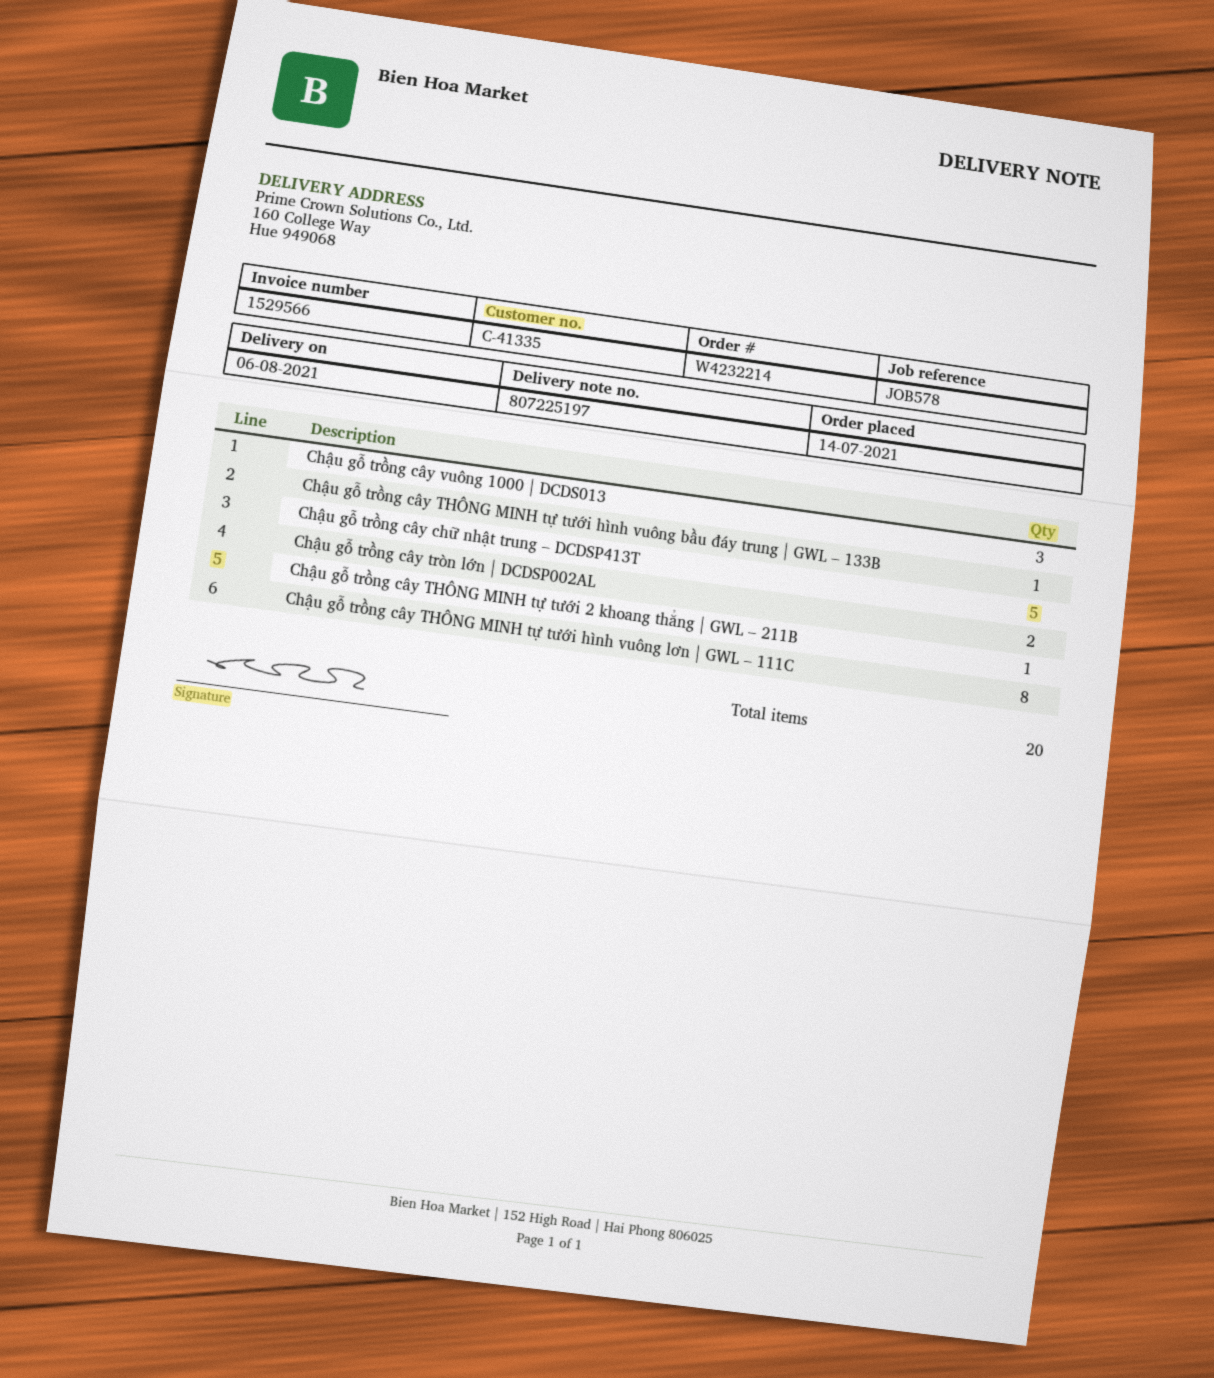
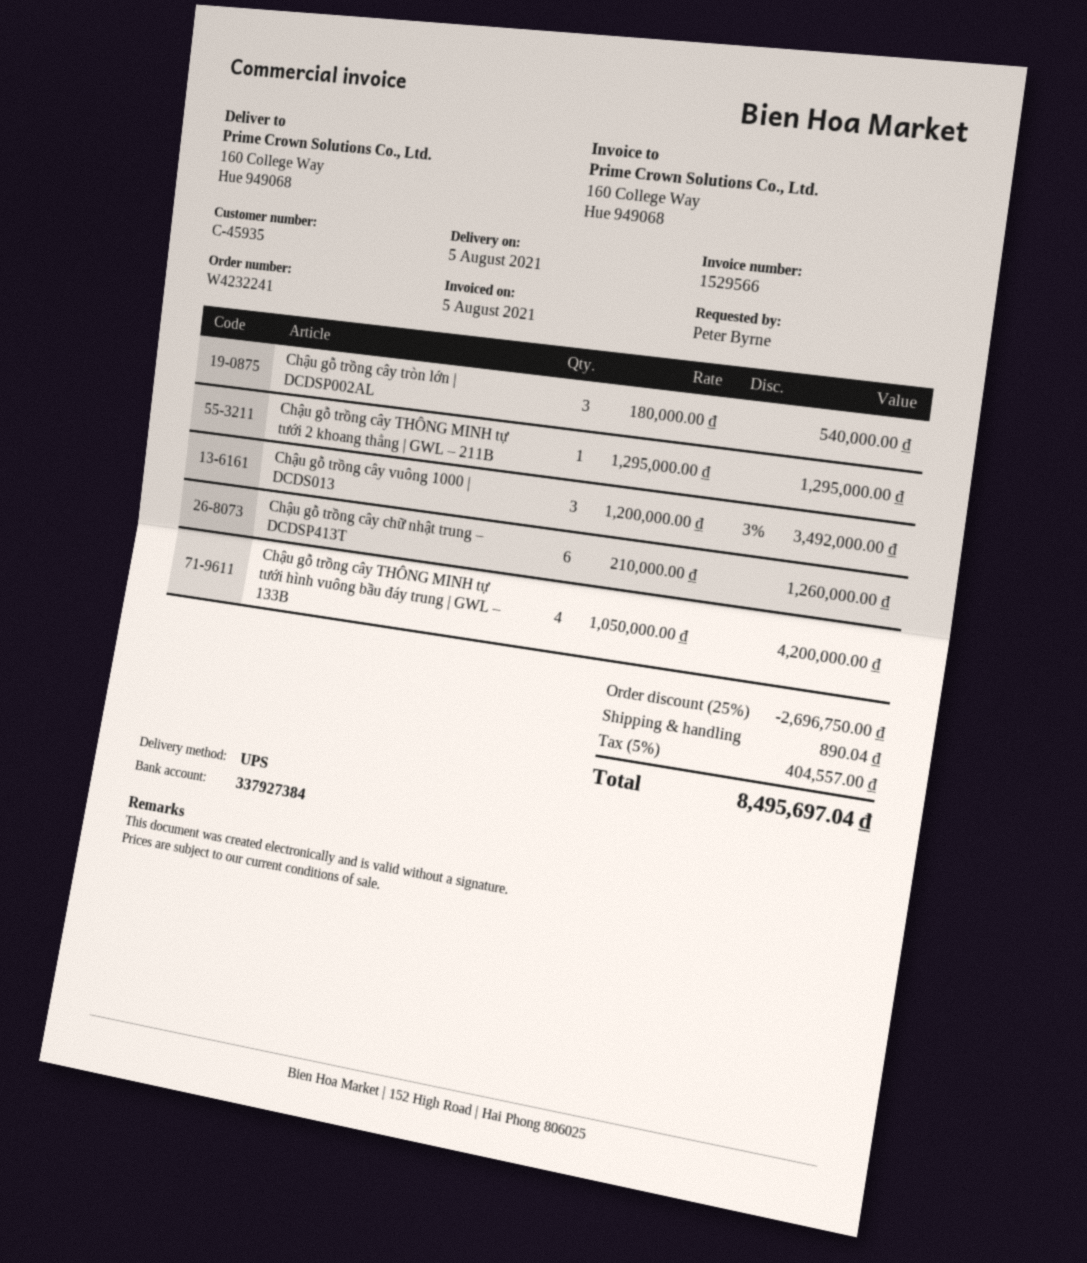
order number: W4232214 -> W4232241
delivery date: 2021-08-06 -> 2021-08-05
customer number: C-41335 -> C-45935
Chậu gỗ trồng cây THÔNG MINH tự tưới hình vuông bầu đáy trung | GWL – 133B: 1 -> 4
Chậu gỗ trồng cây chữ nhật trung – DCDSP413T: 5 -> 6
Chậu gỗ trồng cây tròn lớn | DCDSP002AL: 2 -> 3
Chậu gỗ trồng cây THÔNG MINH tự tưới hình vuông lơn | GWL – 111C: 8 -> none

